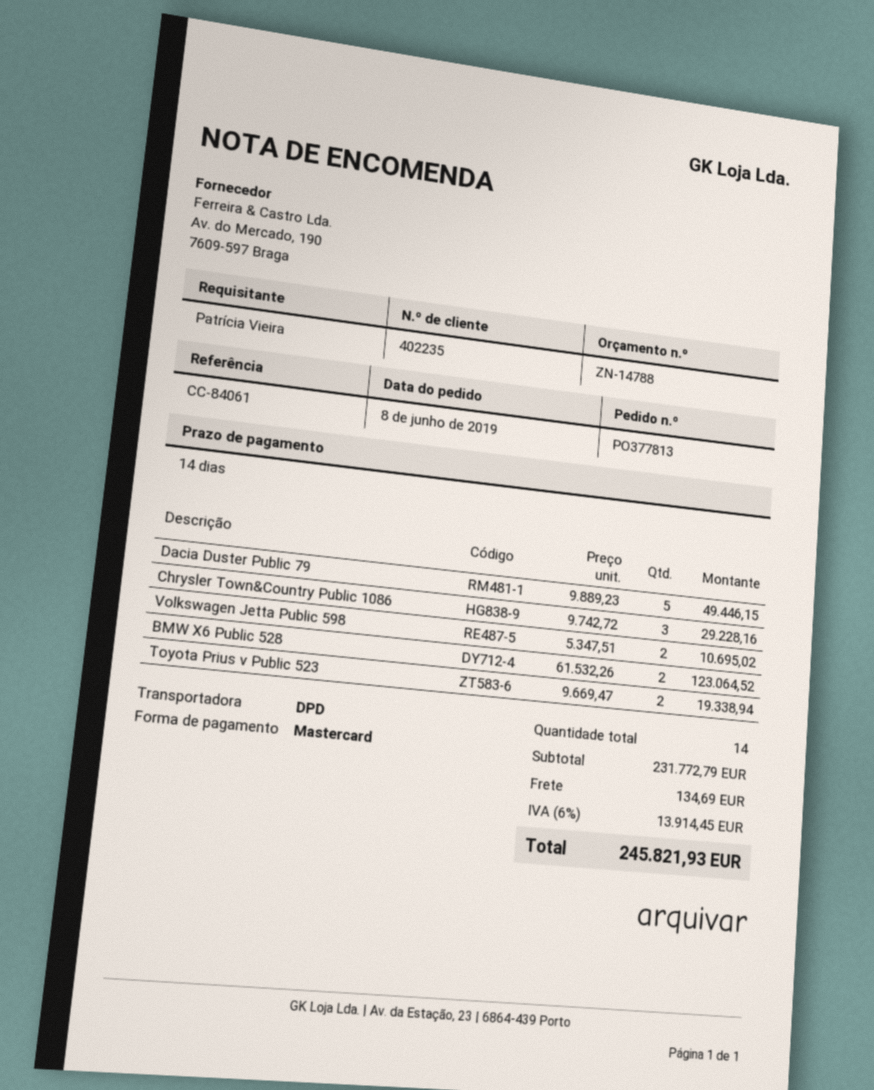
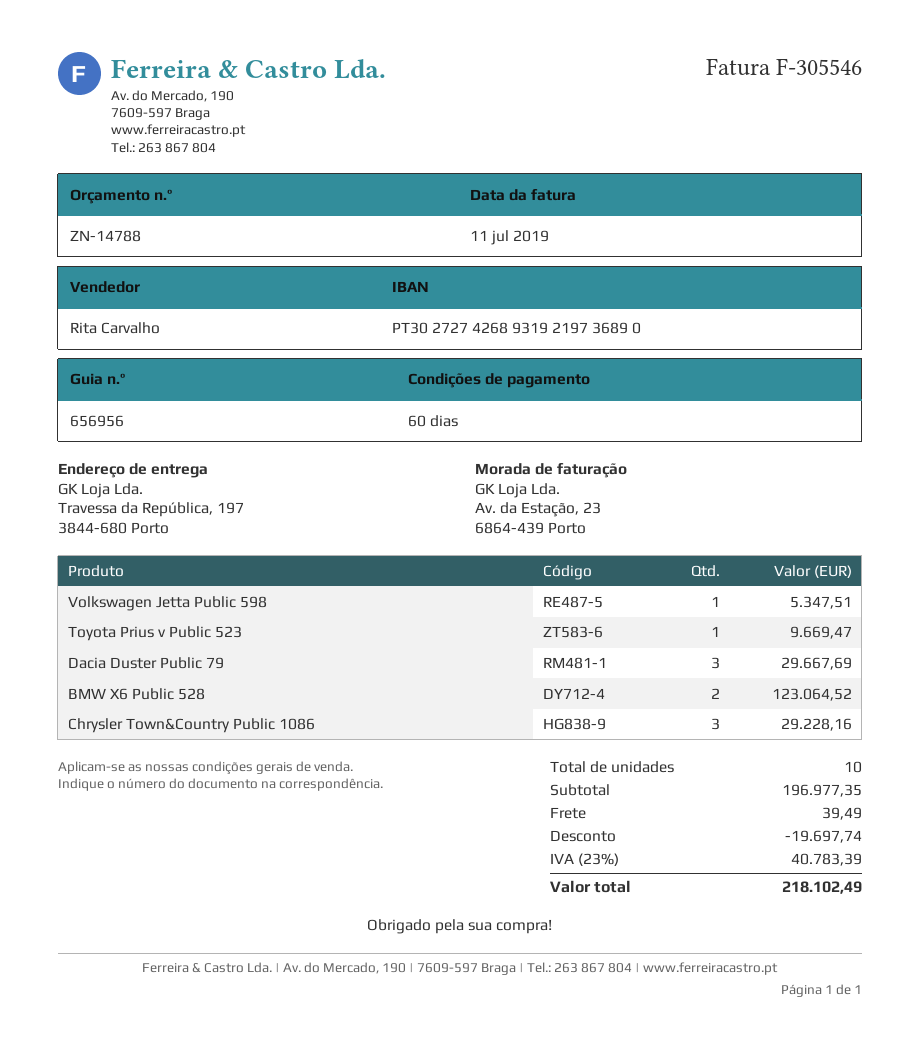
payment terms: 14 days -> 60 days
Dacia Duster Public 79: 5 for 49446.15 -> 3 for 29667.69
Volkswagen Jetta Public 598: 2 for 10695.02 -> 1 for 5347.51
Toyota Prius v Public 523: 2 for 19338.94 -> 1 for 9669.47
total quantity: 14 -> 10
subtotal: 231772.79 -> 196977.35
discount: none -> 19697.74
shipping: 134.69 -> 39.49
tax: 6% = 13914.45 -> 23% = 40783.39
total: 245821.93 -> 218102.49

